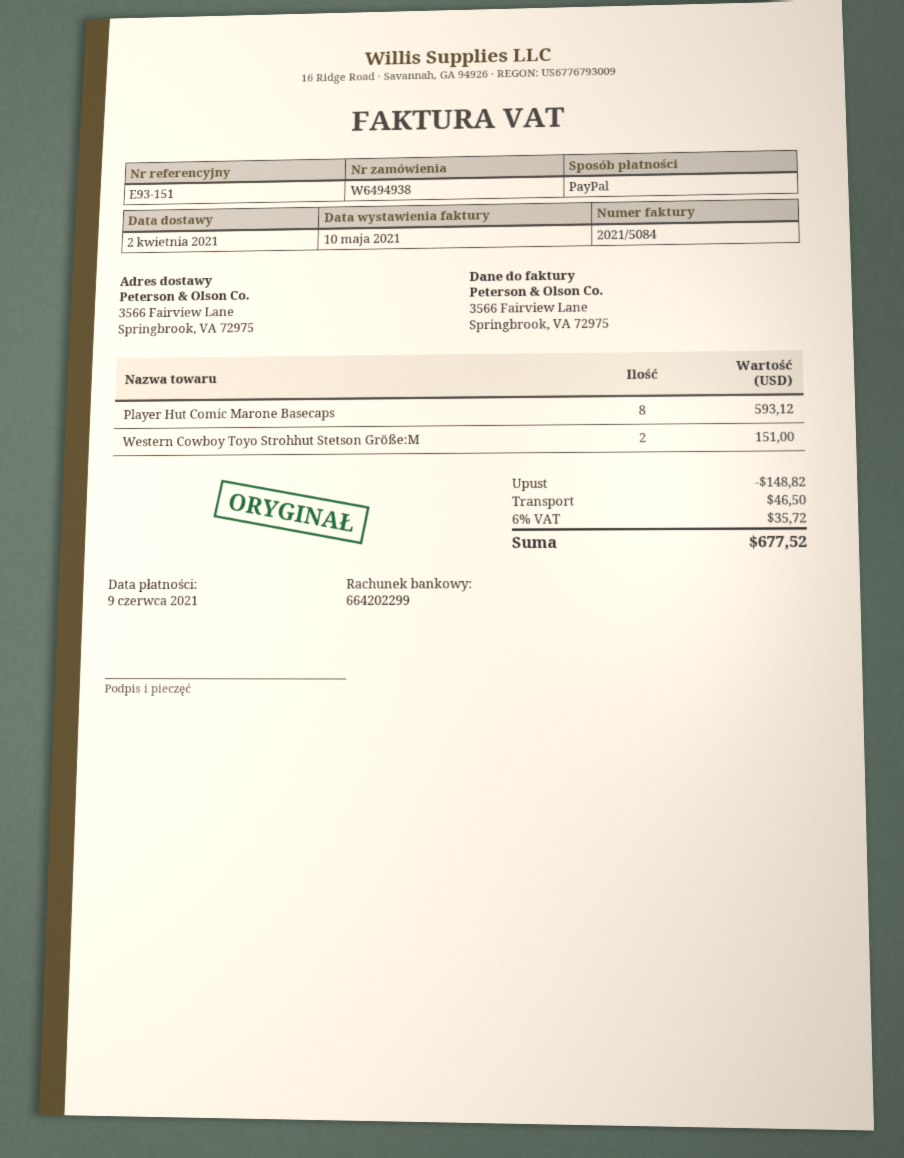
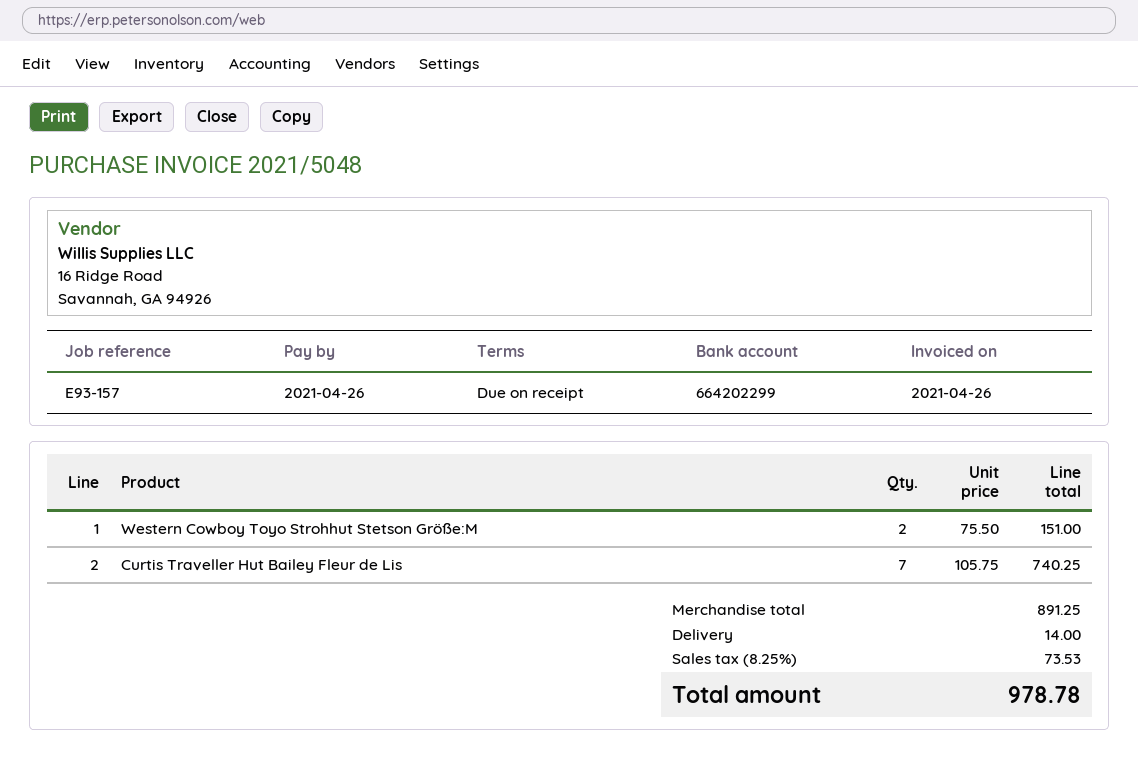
invoice number: 2021/5084 -> 2021/5048
invoice date: 2021-05-10 -> 2021-04-26
due date: 2021-06-09 -> 2021-04-26
reference: E93-151 -> E93-157
Player Hut Comic Marone Basecaps: 8 for 593.12 -> none
Curtis Traveller Hut Bailey Fleur de Lis: none -> 7 for 740.25
discount: 148.82 -> none
shipping: 46.50 -> 14.00
tax: 6% = 35.72 -> 8.25% = 73.53
total: 677.52 -> 978.78

